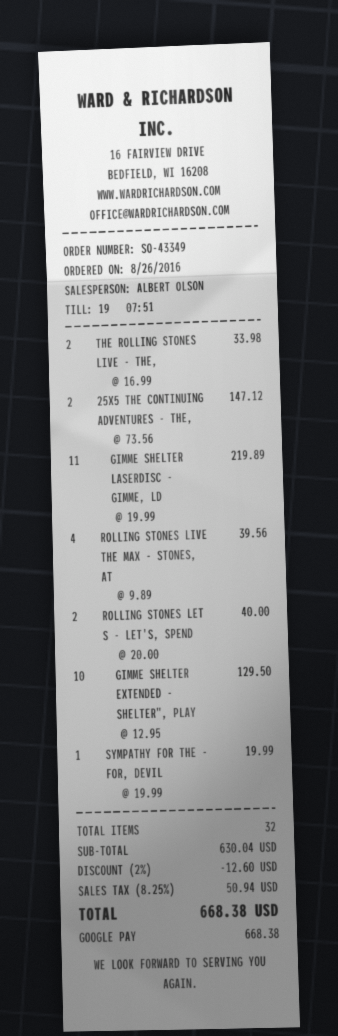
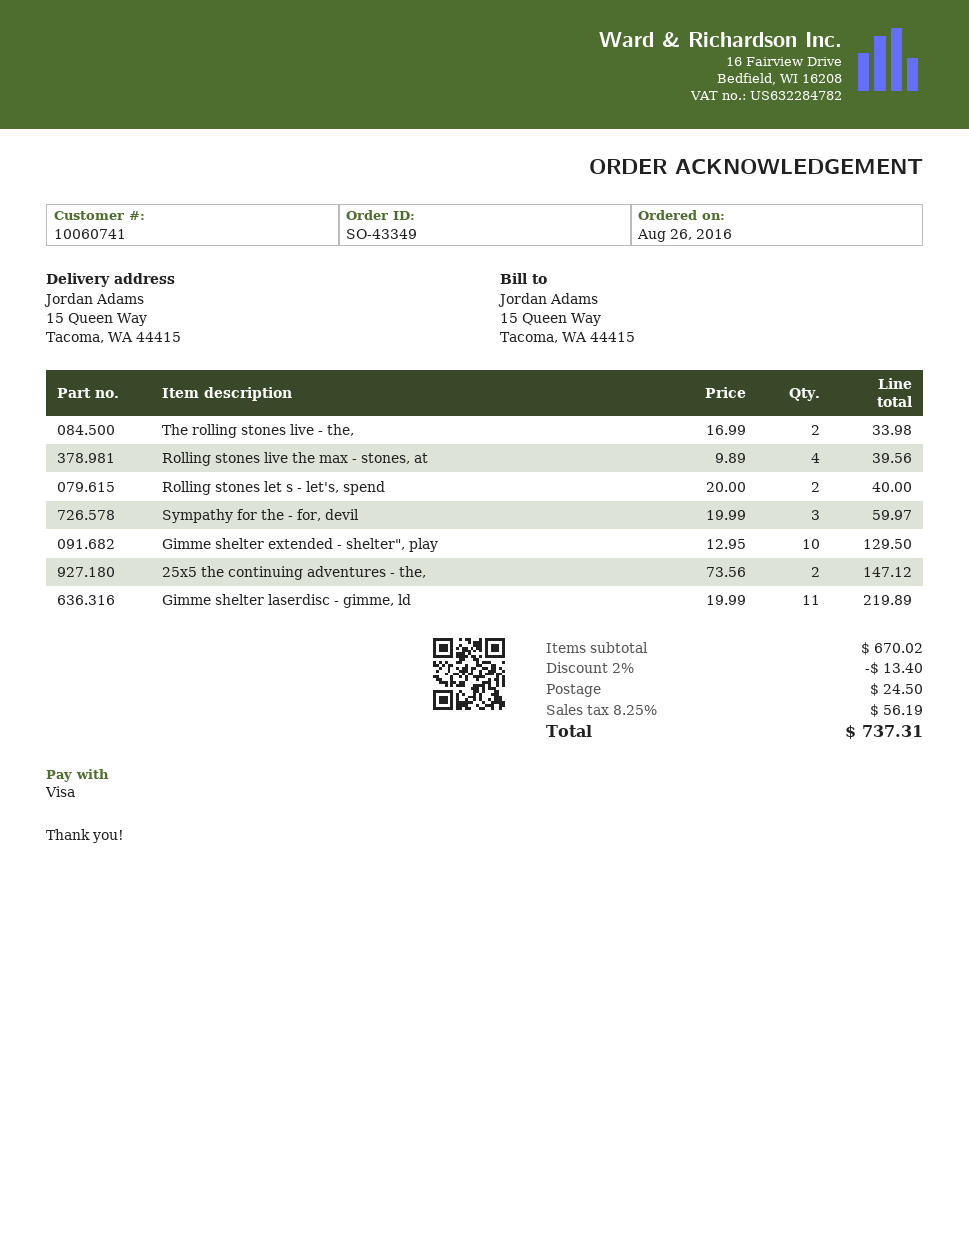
payment method: Google Pay -> Visa
SYMPATHY FOR THE - FOR, DEVIL: 1 x 19.99 = 19.99 -> 3 x 19.99 = 59.97
subtotal: 630.04 -> 670.02
discount: 2% = 12.60 -> 2% = 13.40
shipping: none -> 24.50
tax: 8.25% = 50.94 -> 8.25% = 56.19
total: 668.38 -> 737.31

